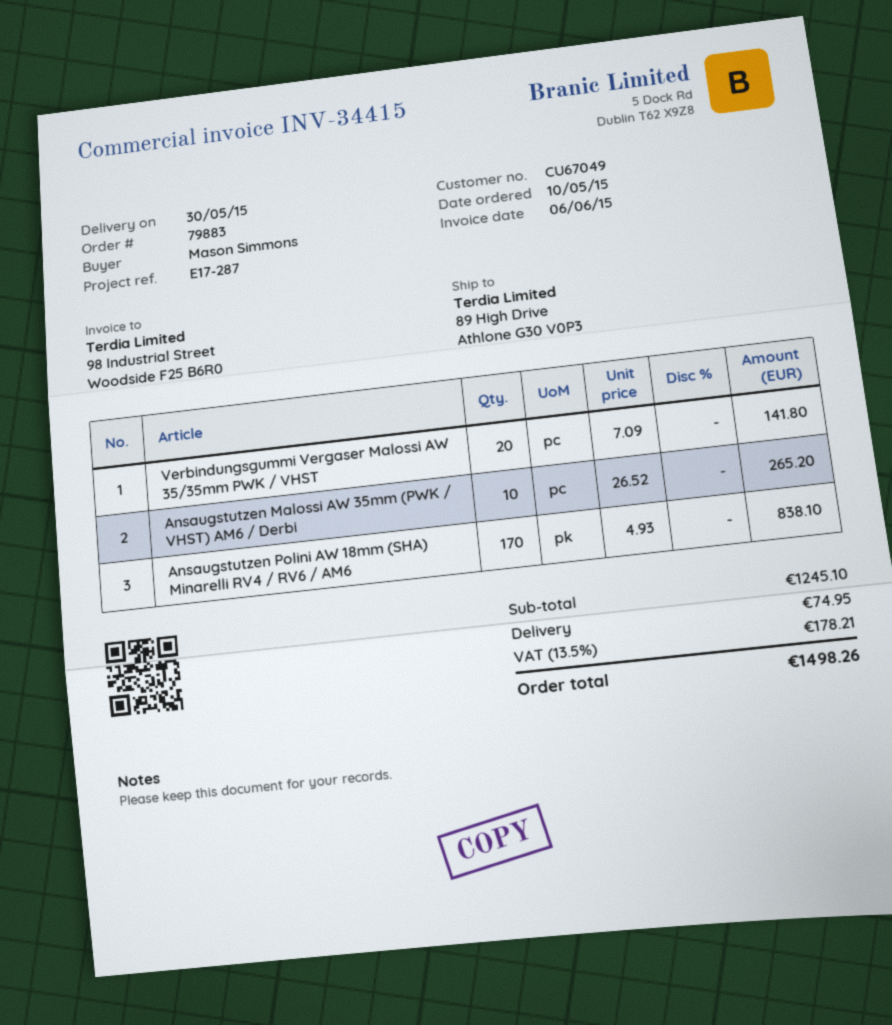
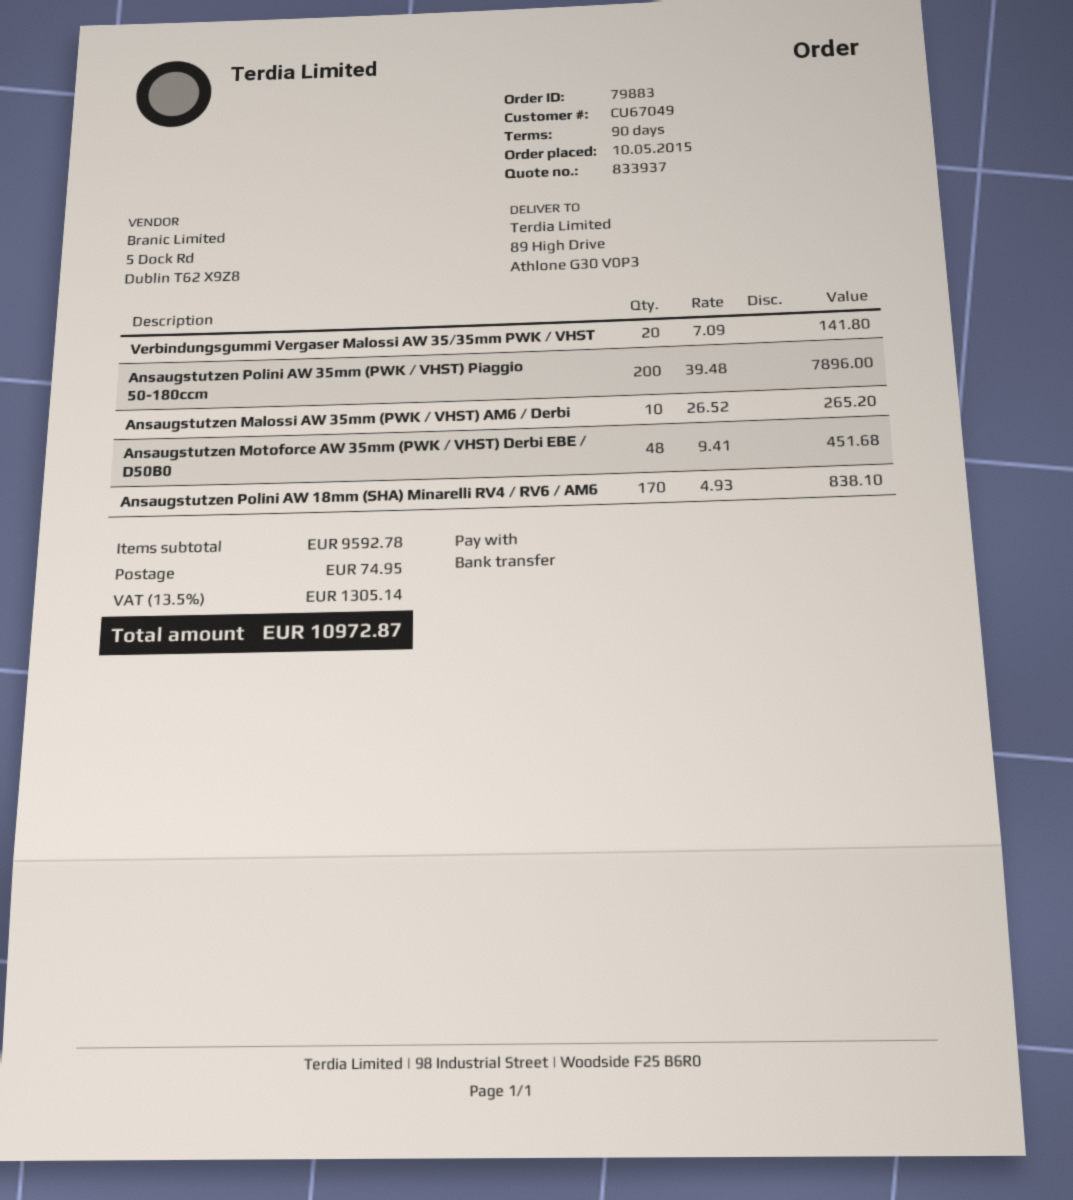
Ansaugstutzen Polini AW 35mm (PWK / VHST) Piaggio 50-180ccm: none -> 200 x 39.48 = 7896.00
Ansaugstutzen Motoforce AW 35mm (PWK / VHST) Derbi EBE / D50B0: none -> 48 x 9.41 = 451.68
subtotal: 1245.10 -> 9592.78
tax: 13.5% = 178.21 -> 13.5% = 1305.14
total: 1498.26 -> 10972.87

